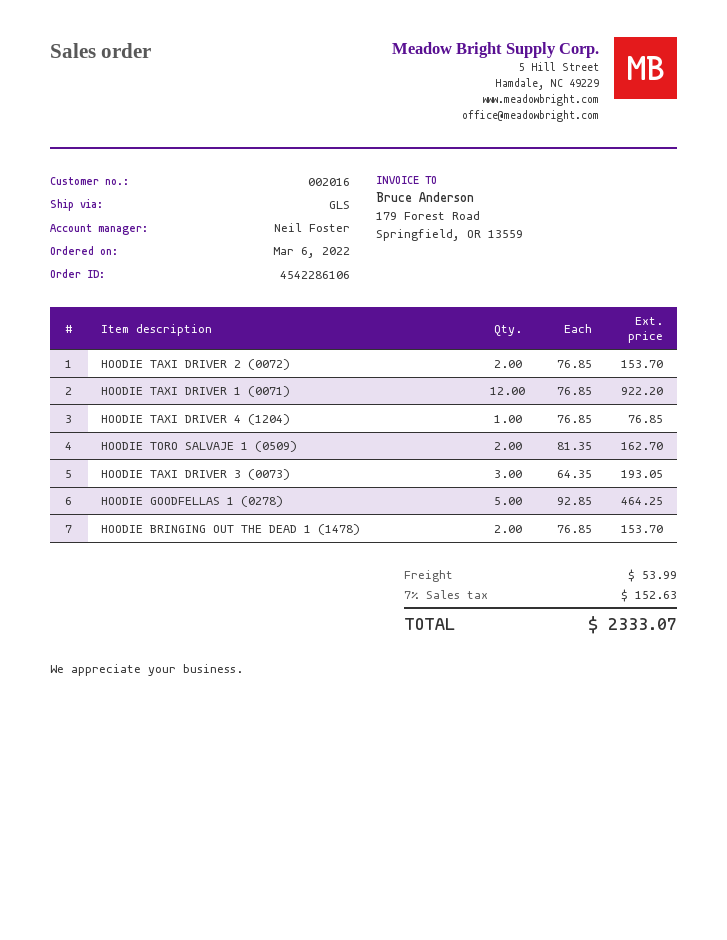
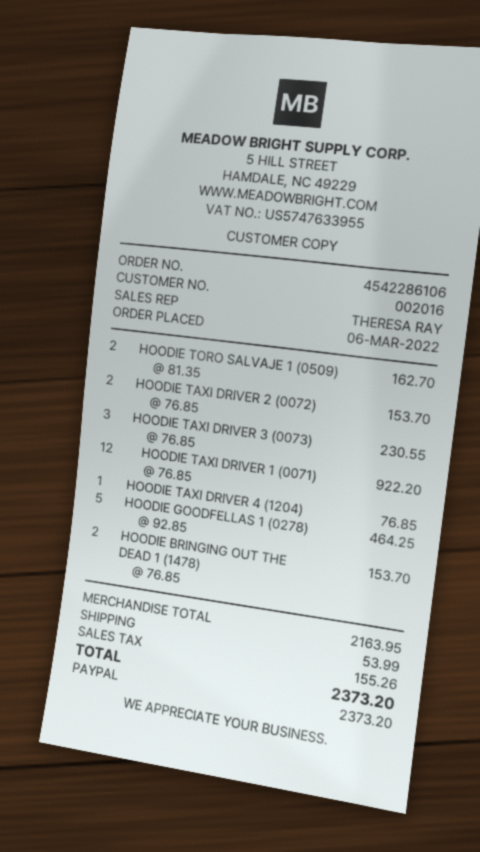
sales rep: Neil Foster -> THERESA RAY
HOODIE TAXI DRIVER 3 (0073): 3 x 64.35 = 193.05 -> 3 x 76.85 = 230.55
tax: 152.63 -> 155.26
total: 2333.07 -> 2373.20

